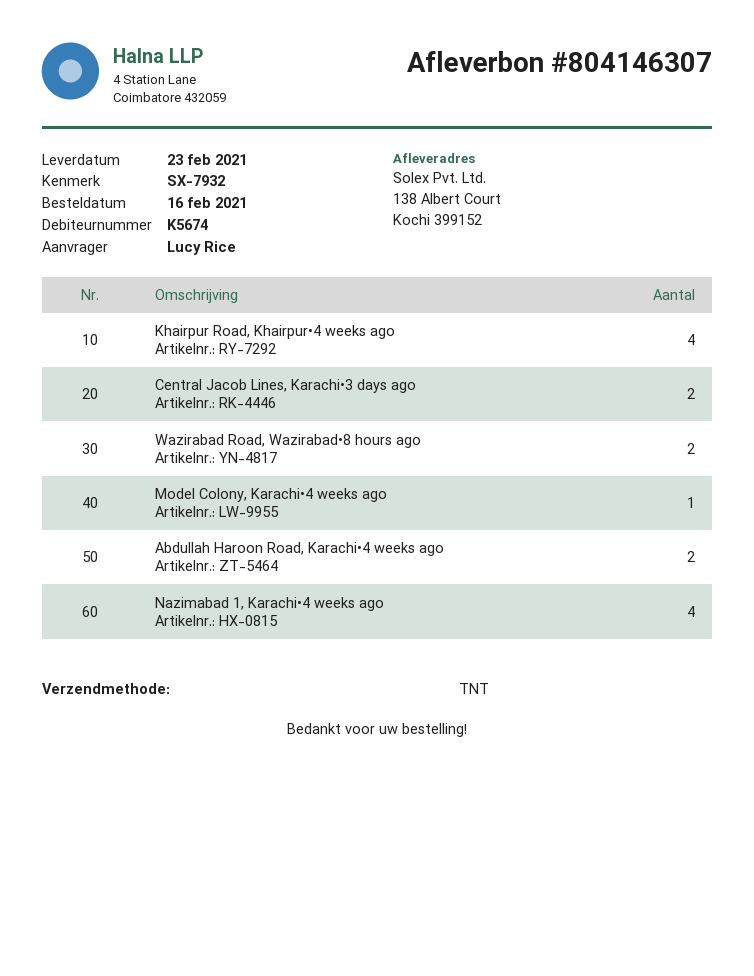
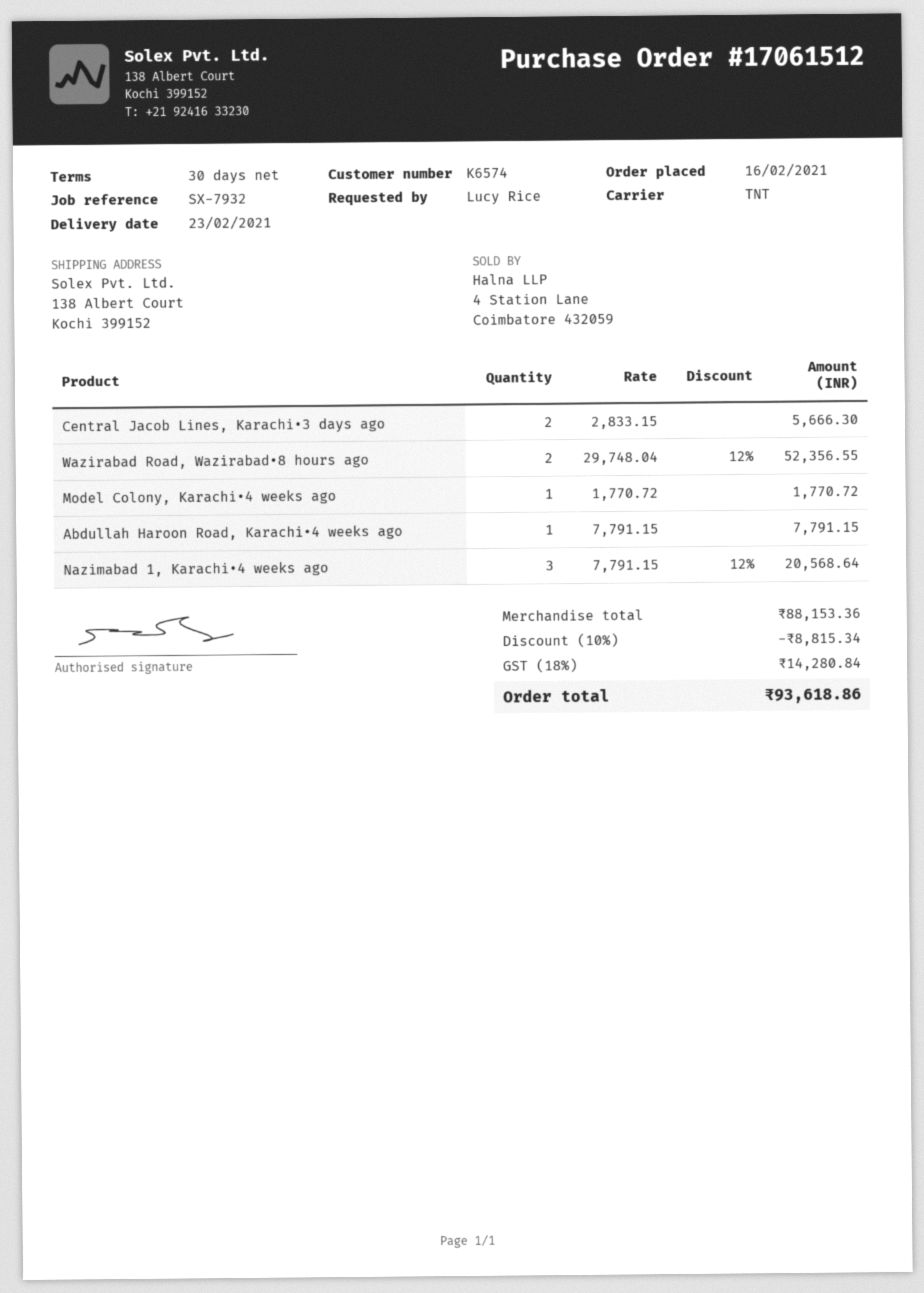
customer number: K5674 -> K6574
Khairpur Road, Khairpur•4 weeks ago: 4 -> none
Abdullah Haroon Road, Karachi•4 weeks ago: 2 -> 1
Nazimabad 1, Karachi•4 weeks ago: 4 -> 3

